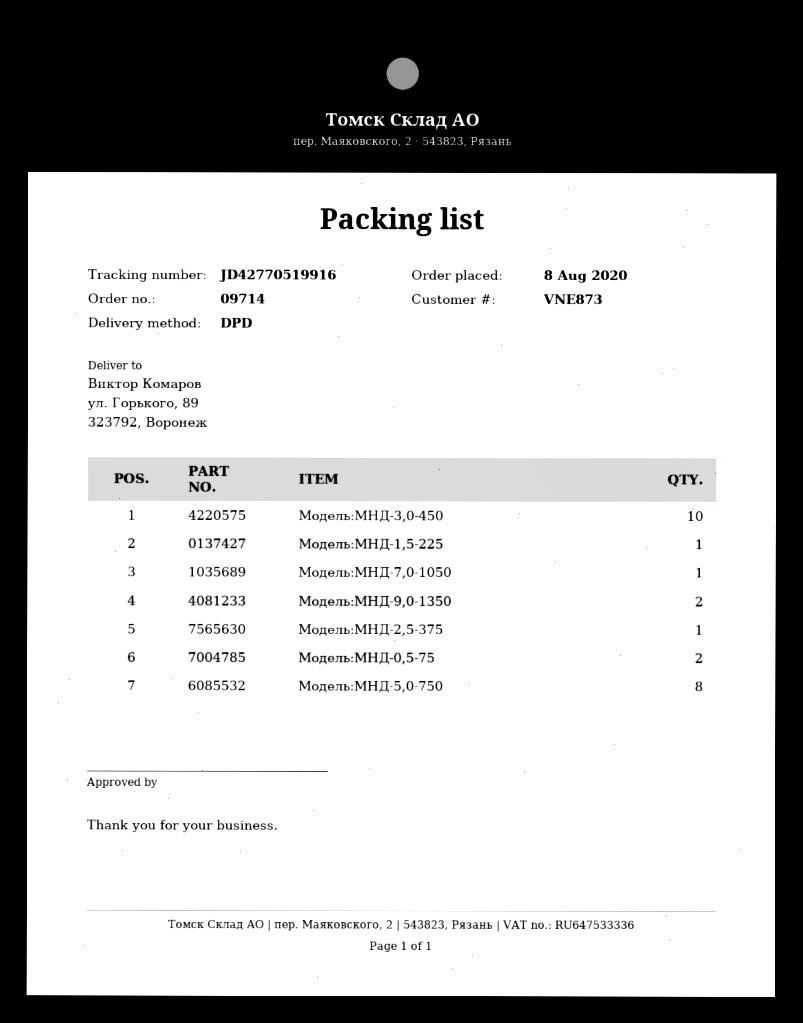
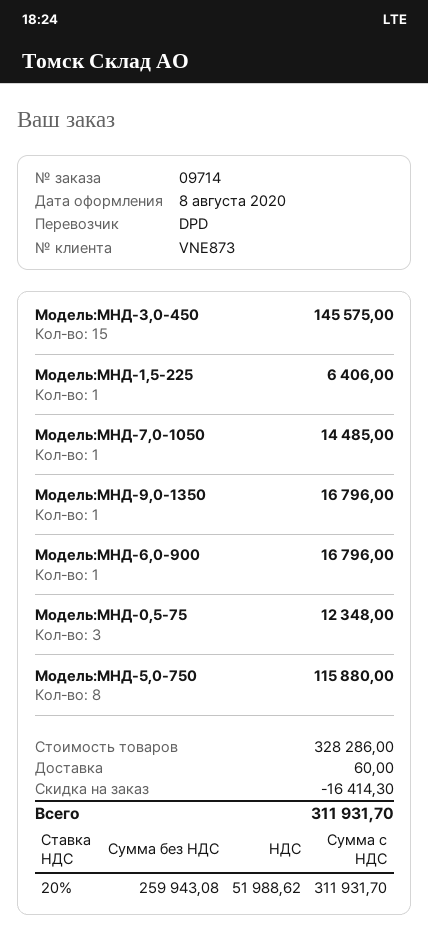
Модель:МНД-3,0-450: 10 -> 15
Модель:МНД-9,0-1350: 2 -> 1
Модель:МНД-2,5-375: 1 -> none
Модель:МНД-0,5-75: 2 -> 3
Модель:МНД-6,0-900: none -> 1

